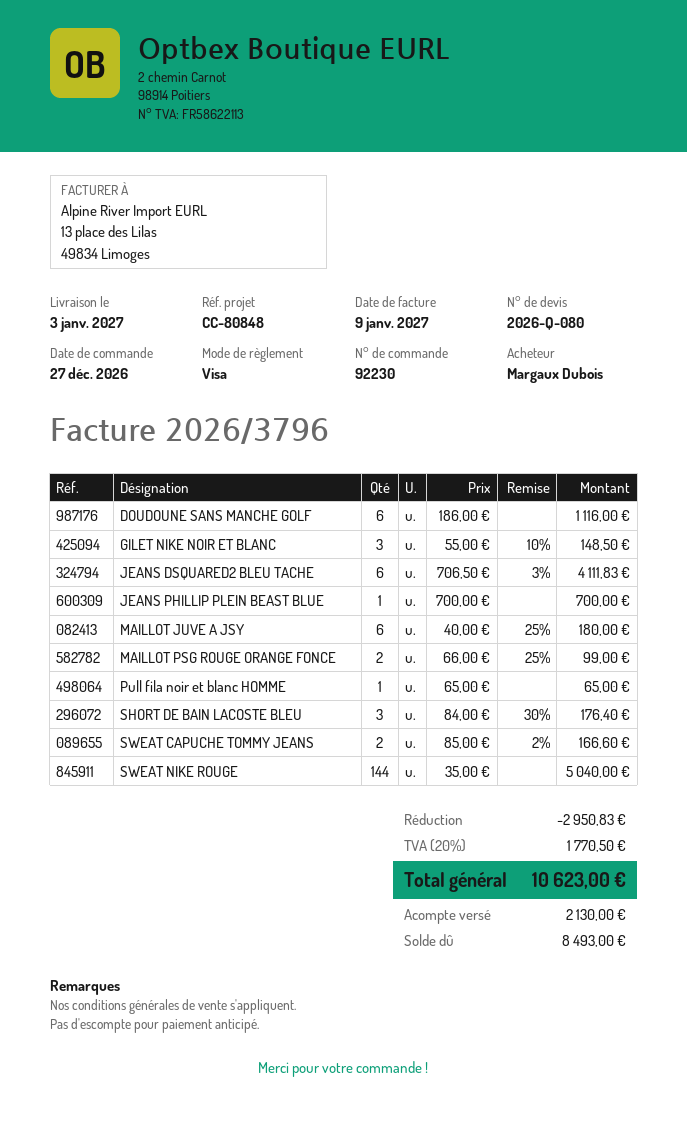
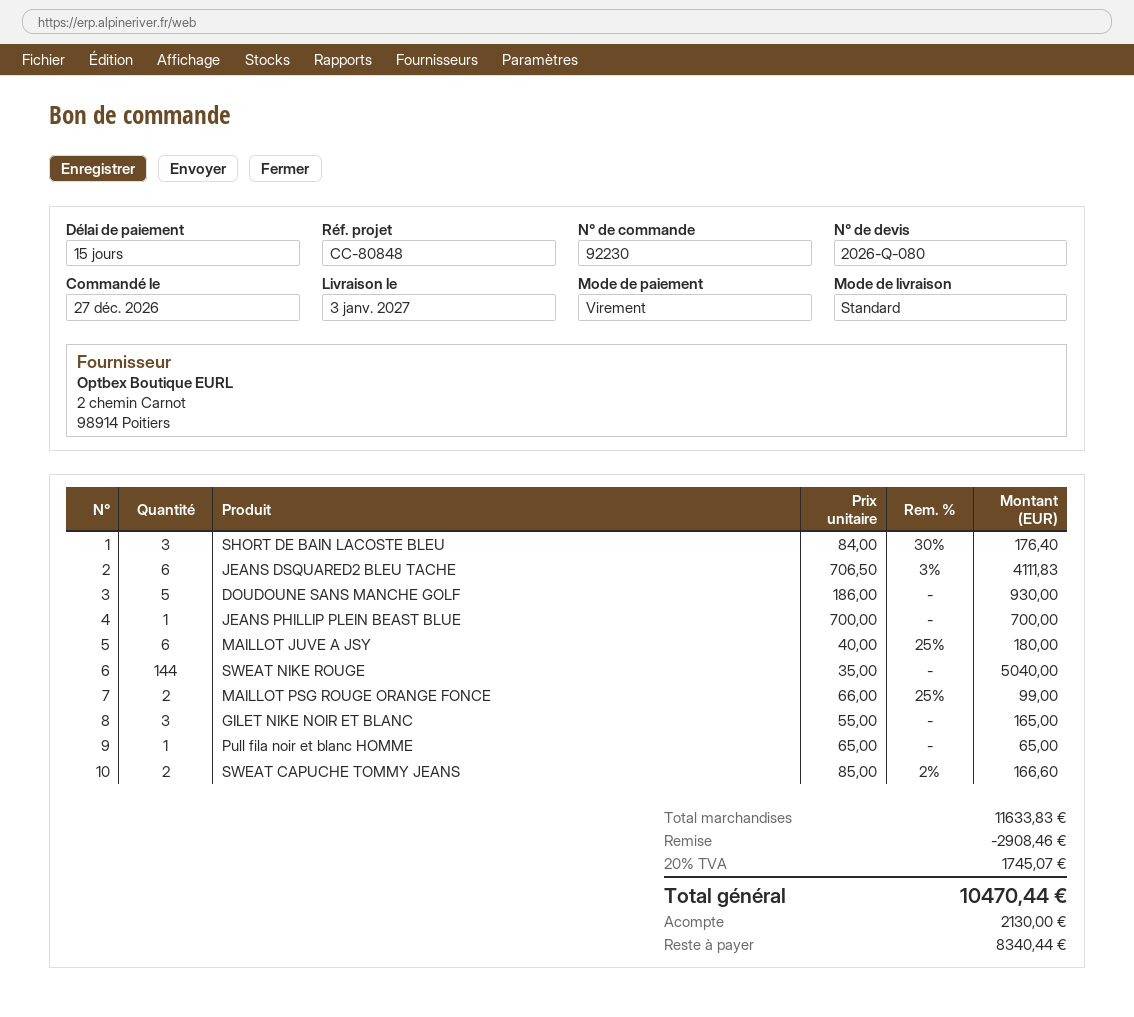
payment method: Visa -> bank transfer
DOUDOUNE SANS MANCHE GOLF: 6 x 186.00 = 1116.00 -> 5 x 186.00 = 930.00
GILET NIKE NOIR ET BLANC: 3 x 55.00 - 10% = 148.50 -> 3 x 55.00 = 165.00
discount: 2950.83 -> 2908.46
tax: 20% = 1770.50 -> 20% = 1745.07
total: 10623.00 -> 10470.44
balance: 8493.00 -> 8340.44

